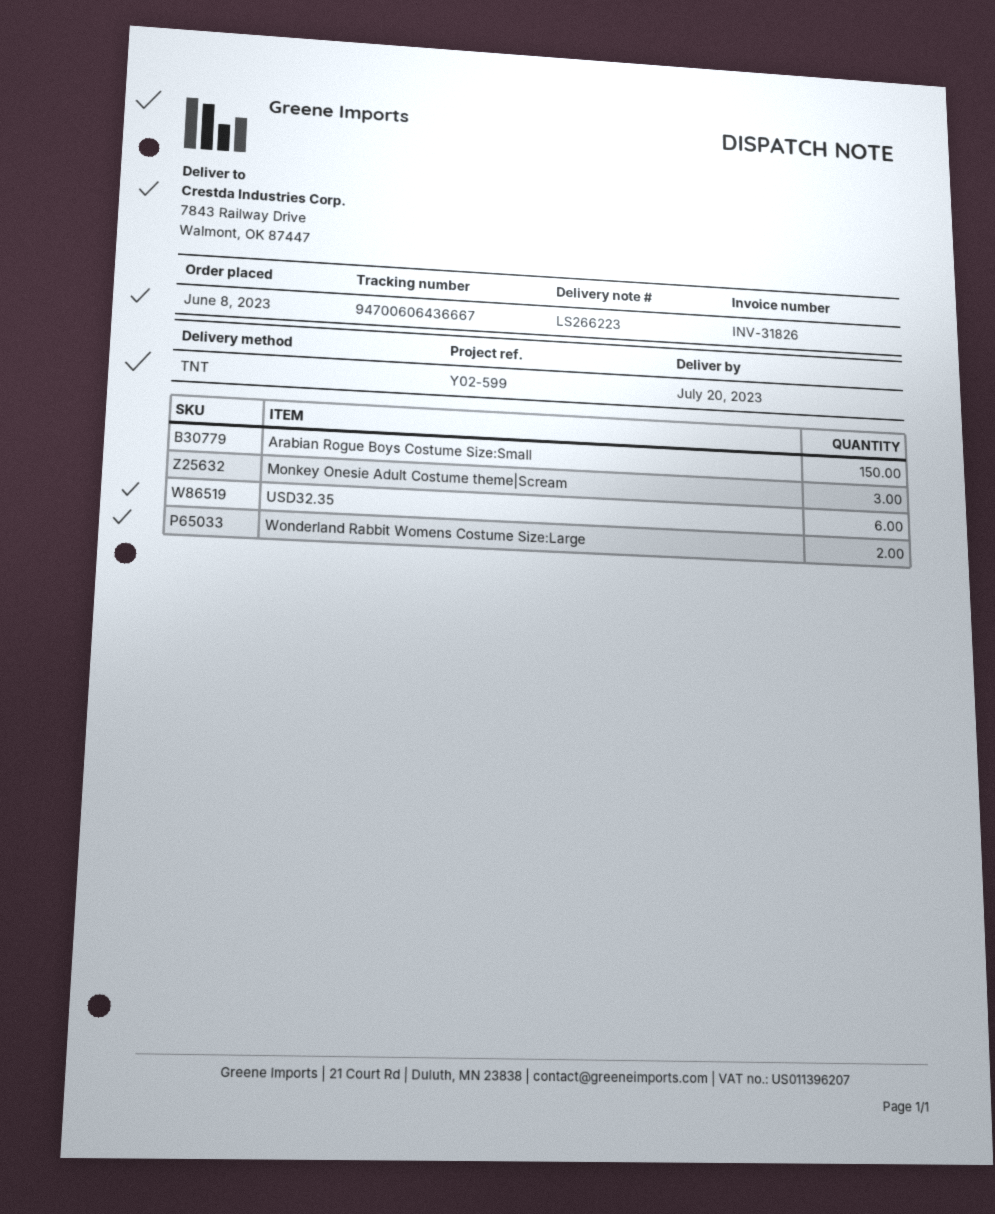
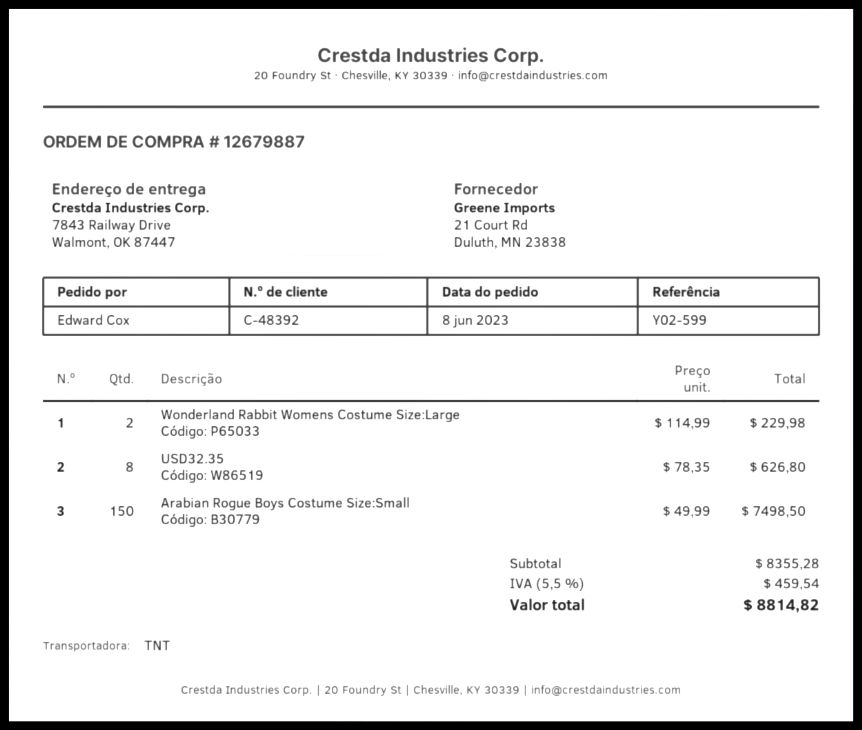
Monkey Onesie Adult Costume theme|Scream: 3 -> none
USD32.35: 6 -> 8

